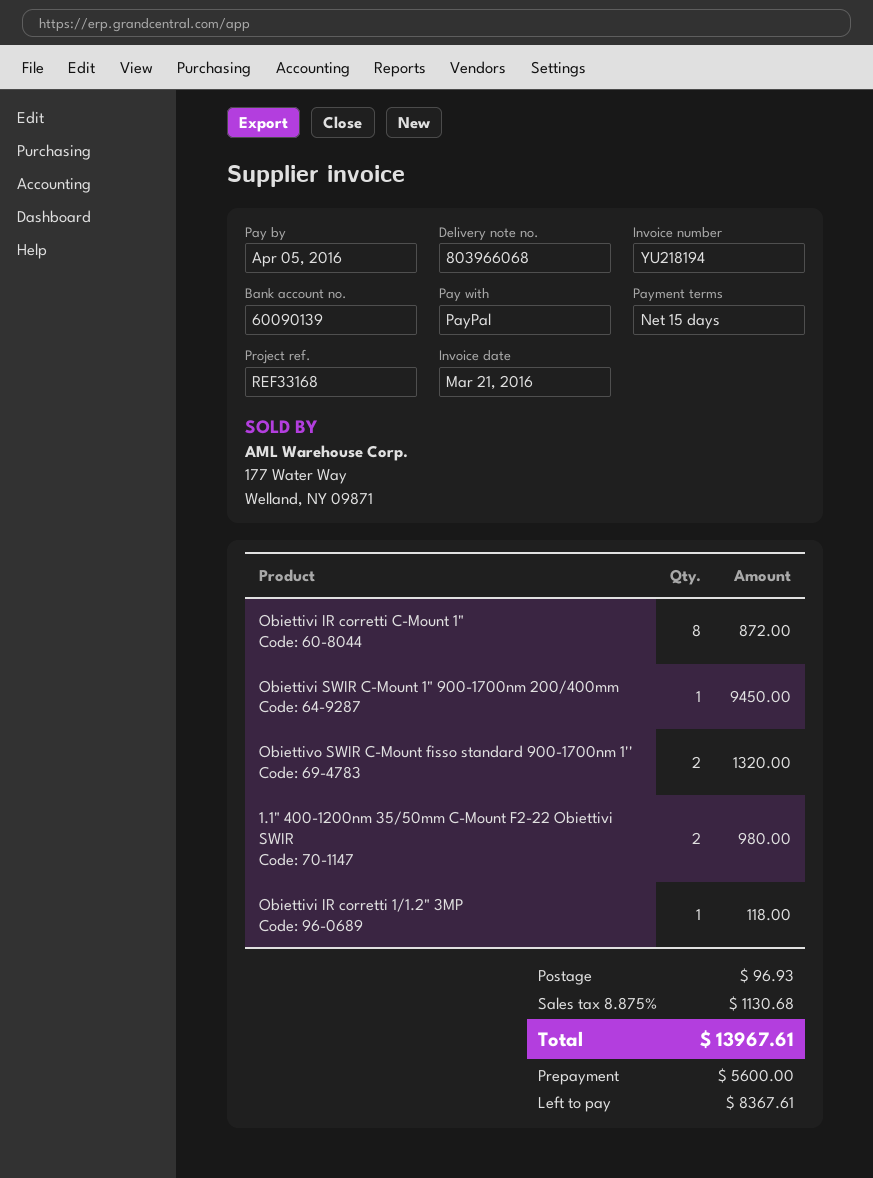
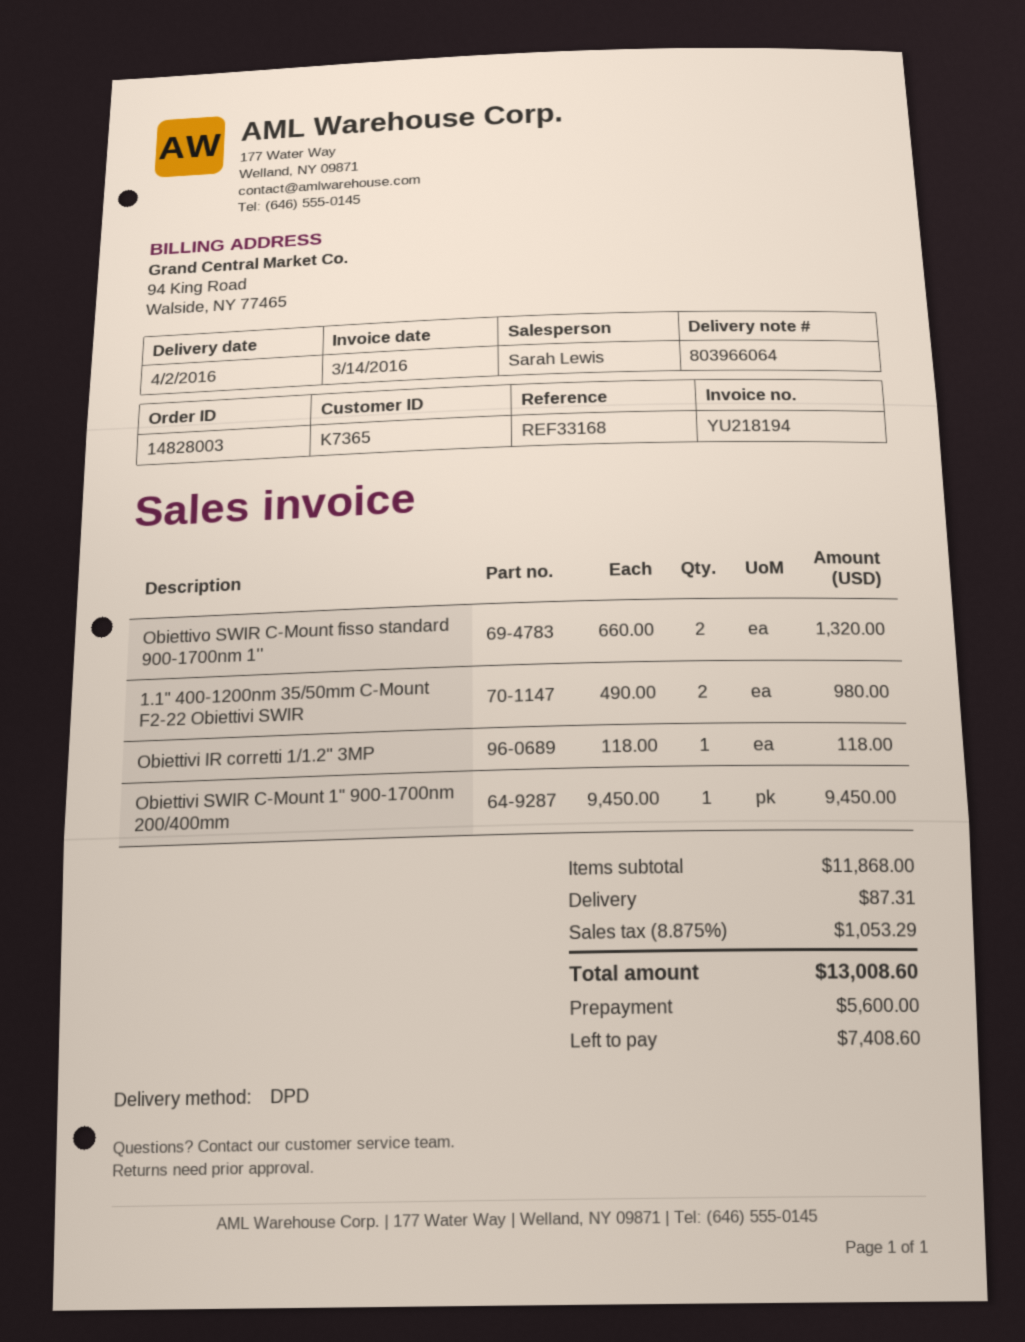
delivery note number: 803966068 -> 803966064
invoice date: 2016-03-21 -> 2016-03-14
Obiettivi IR corretti C-Mount 1": 8 for 872.00 -> none
shipping: 96.93 -> 87.31
tax: 8.875% = 1130.68 -> 8.875% = 1053.29
total: 13967.61 -> 13008.60
balance: 8367.61 -> 7408.60

